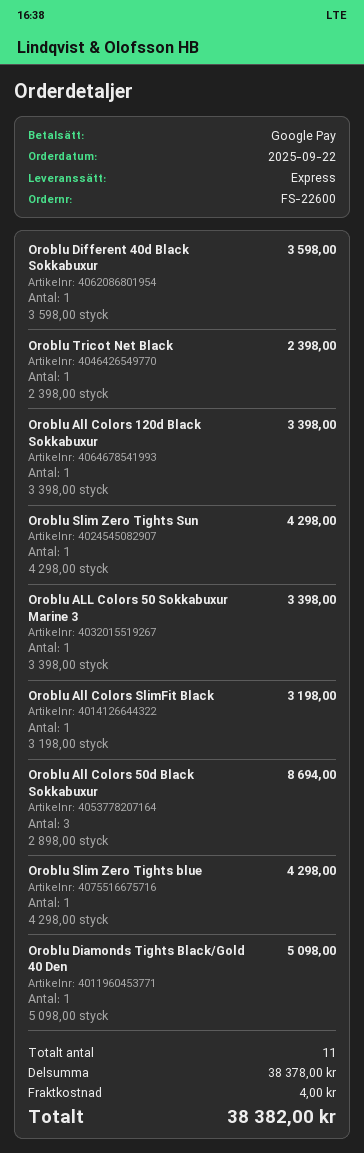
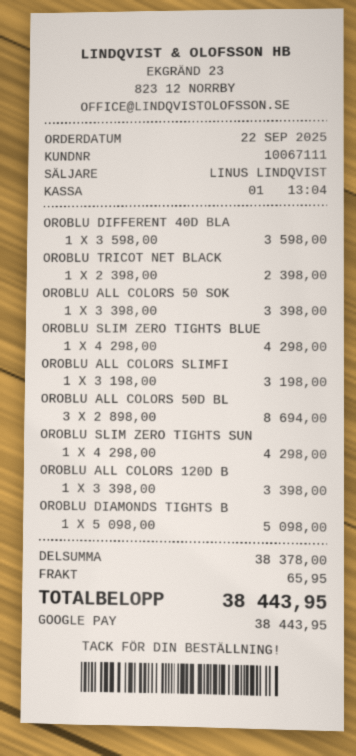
shipping: 4.00 -> 65.95
total: 38382.00 -> 38443.95

